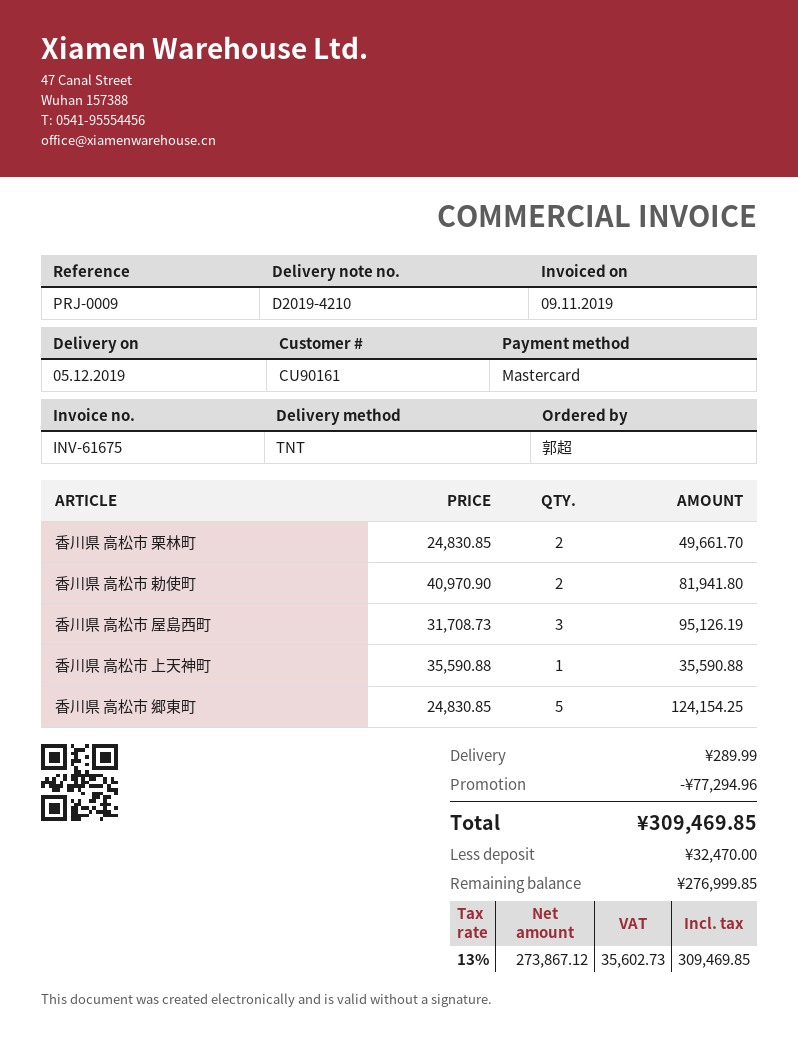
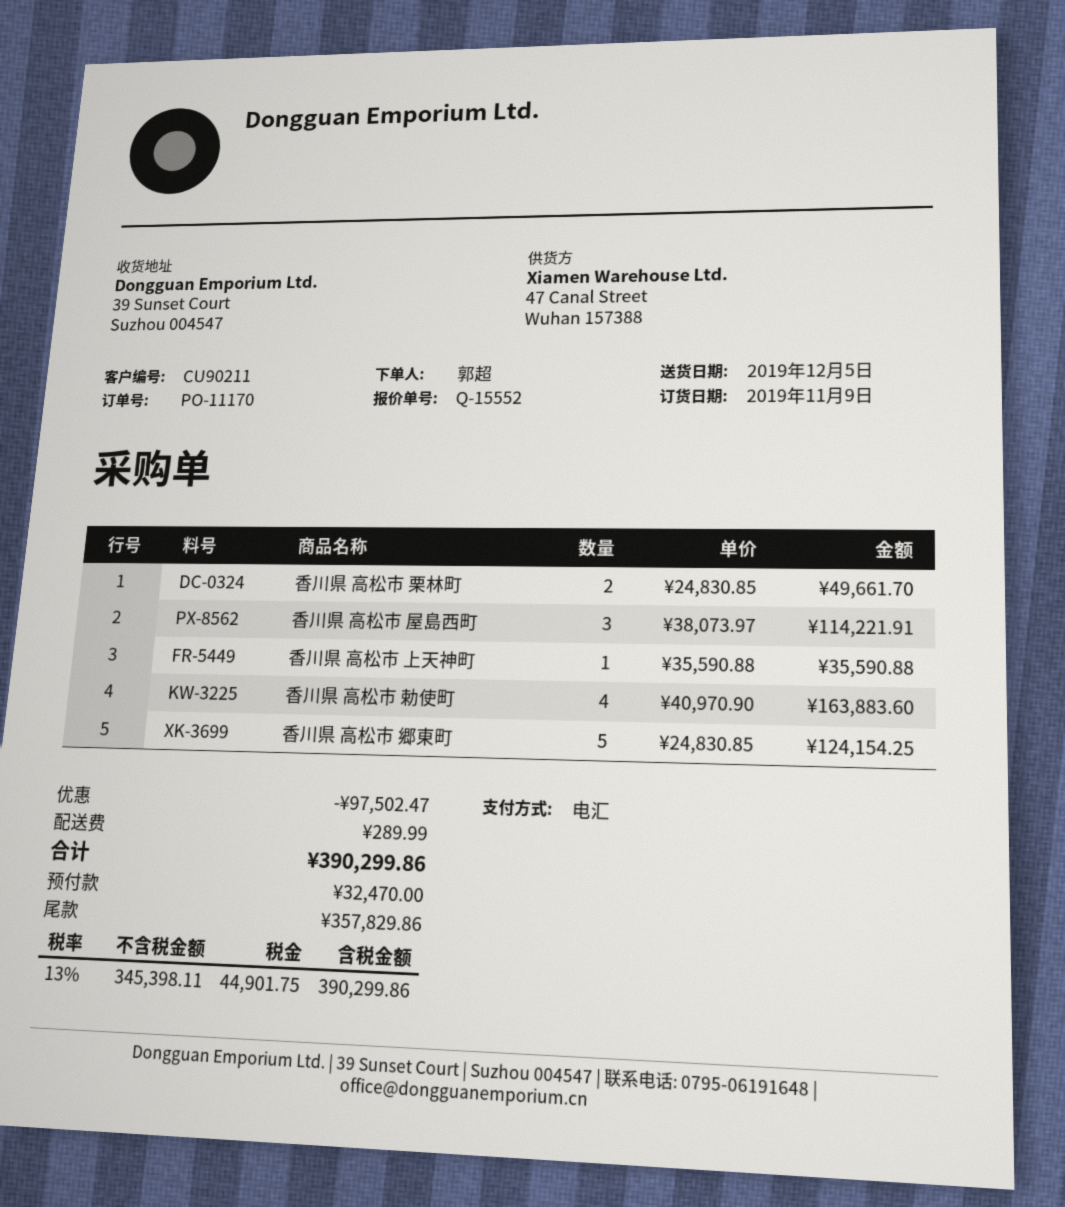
customer number: CU90161 -> CU90211
payment method: Mastercard -> bank transfer
香川県 高松市 勅使町: 2 x 40970.90 = 81941.80 -> 4 x 40970.90 = 163883.60
香川県 高松市 屋島西町: 3 x 31708.73 = 95126.19 -> 3 x 38073.97 = 114221.91
discount: 77294.96 -> 97502.47
net: 273867.12 -> 345398.11
tax: 13% = 35602.73 -> 13% = 44901.75
total: 309469.85 -> 390299.86
balance: 276999.85 -> 357829.86

